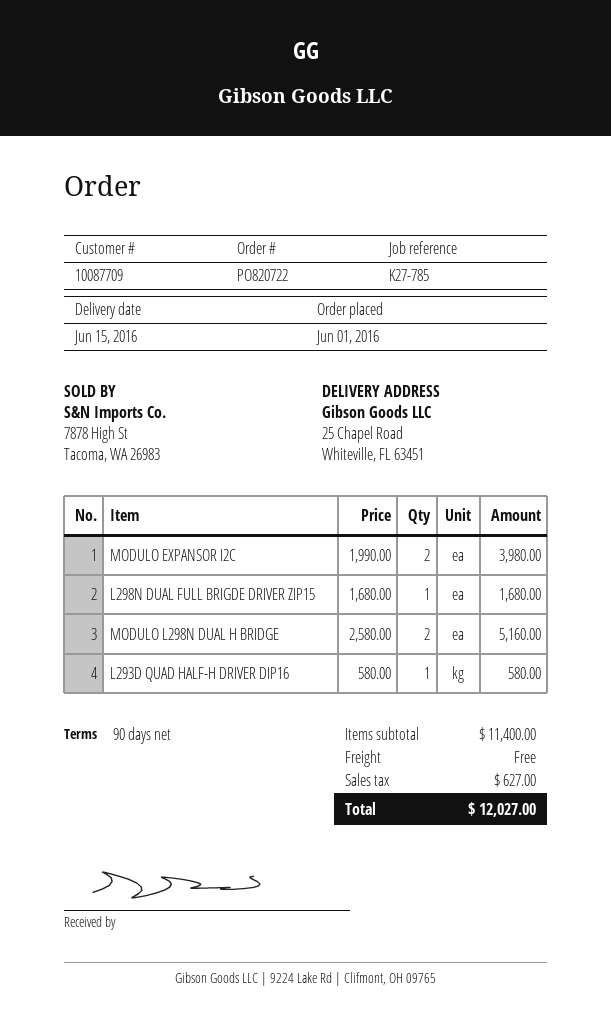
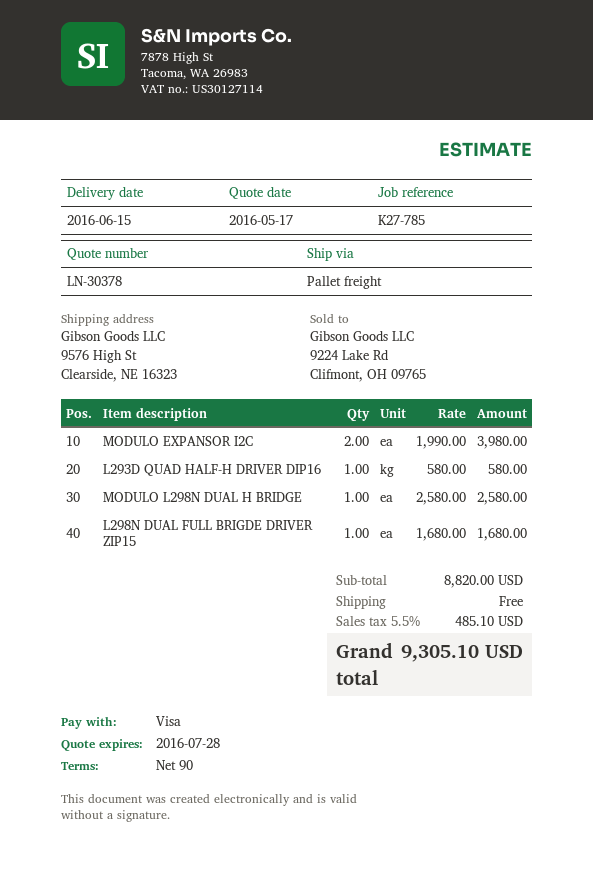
ship to: 25 Chapel Road, Whiteville, FL 63451 -> 9576 High St, Clearside, NE 16323
MODULO L298N DUAL H BRIDGE: 2 x 2580.00 = 5160.00 -> 1 x 2580.00 = 2580.00
subtotal: 11400.00 -> 8820.00
tax: 627.00 -> 485.10
total: 12027.00 -> 9305.10

